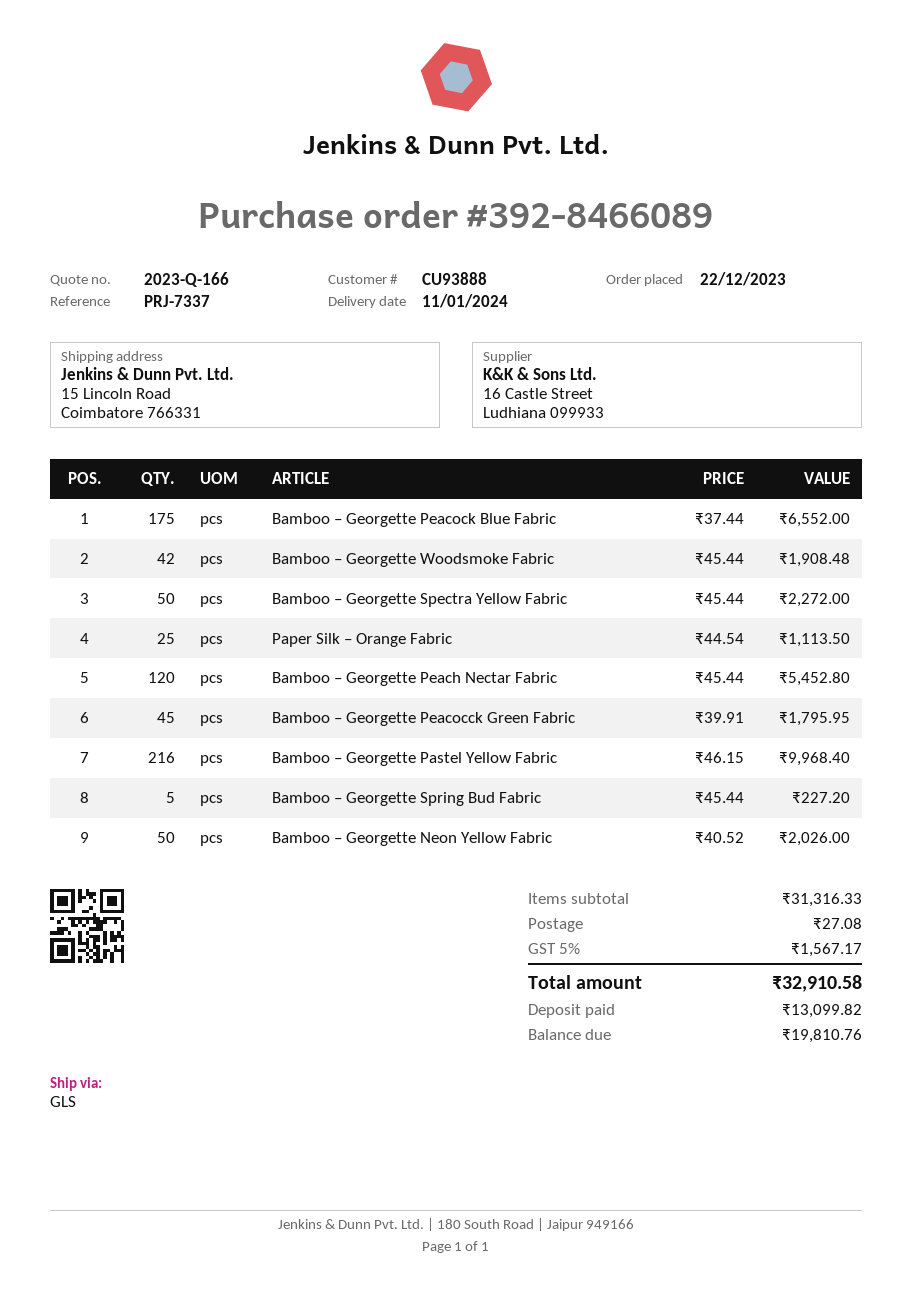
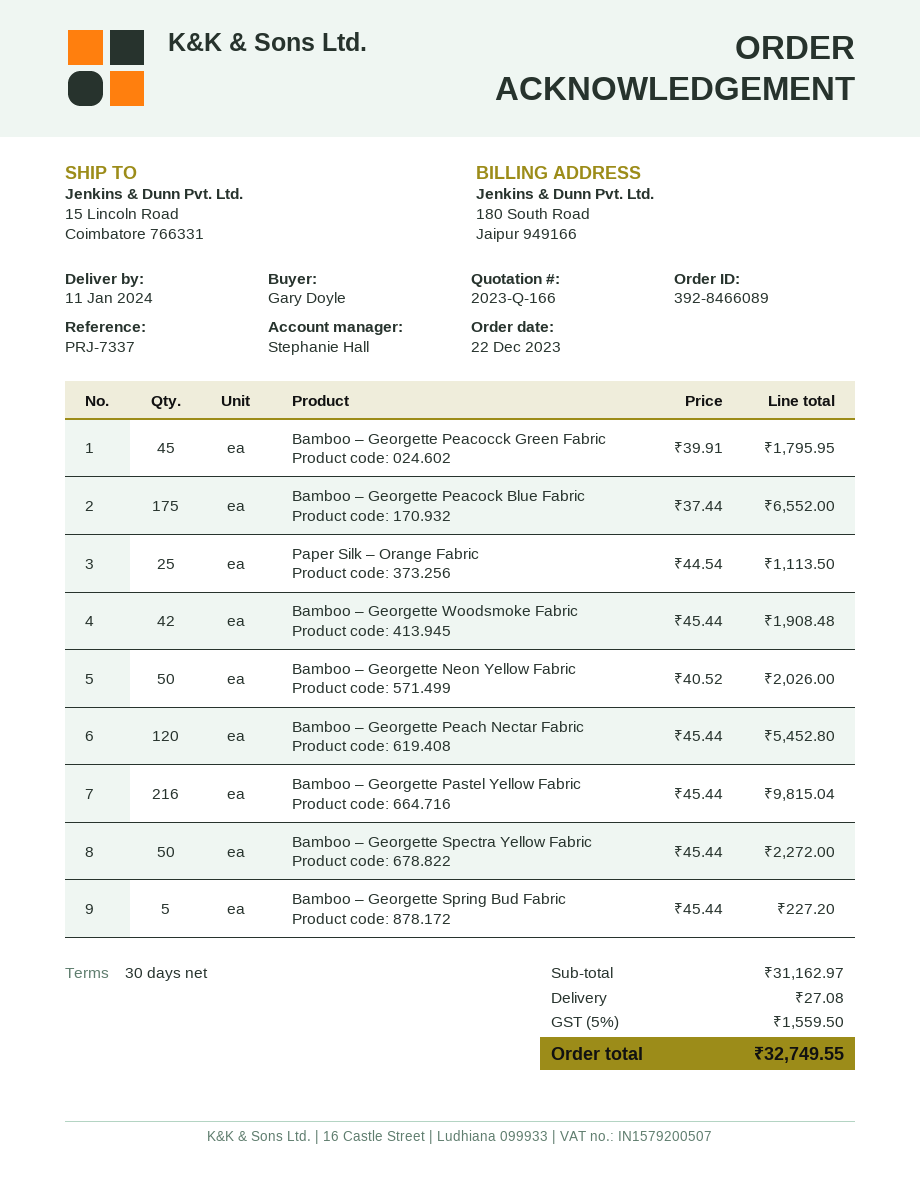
Bamboo – Georgette Pastel Yellow Fabric: 216 x 46.15 = 9968.40 -> 216 x 45.44 = 9815.04
subtotal: 31316.33 -> 31162.97
tax: 5% = 1567.17 -> 5% = 1559.50
total: 32910.58 -> 32749.55

